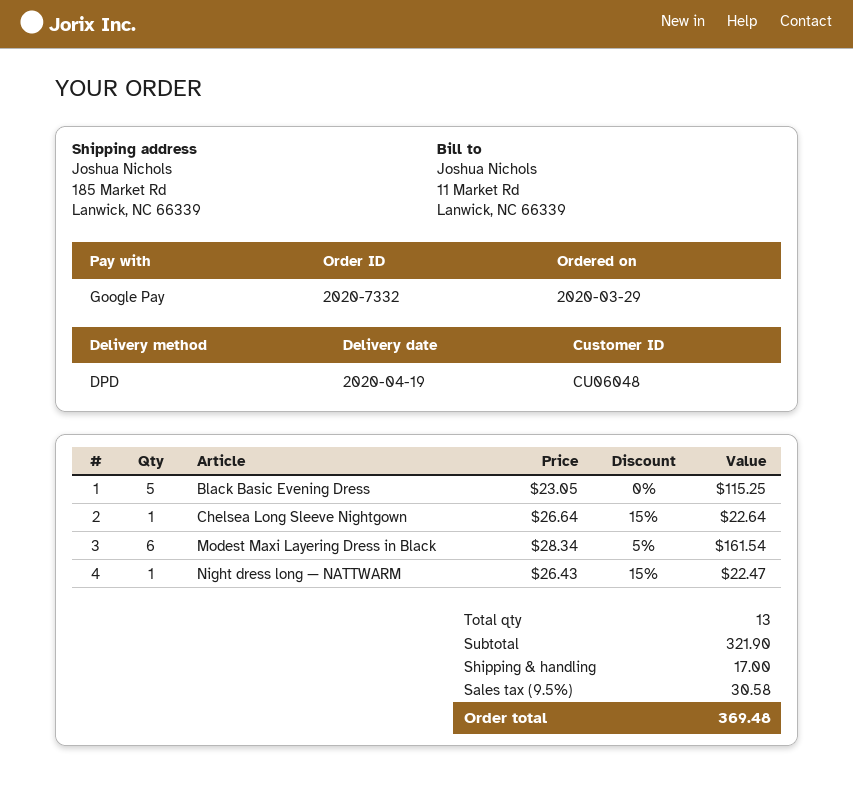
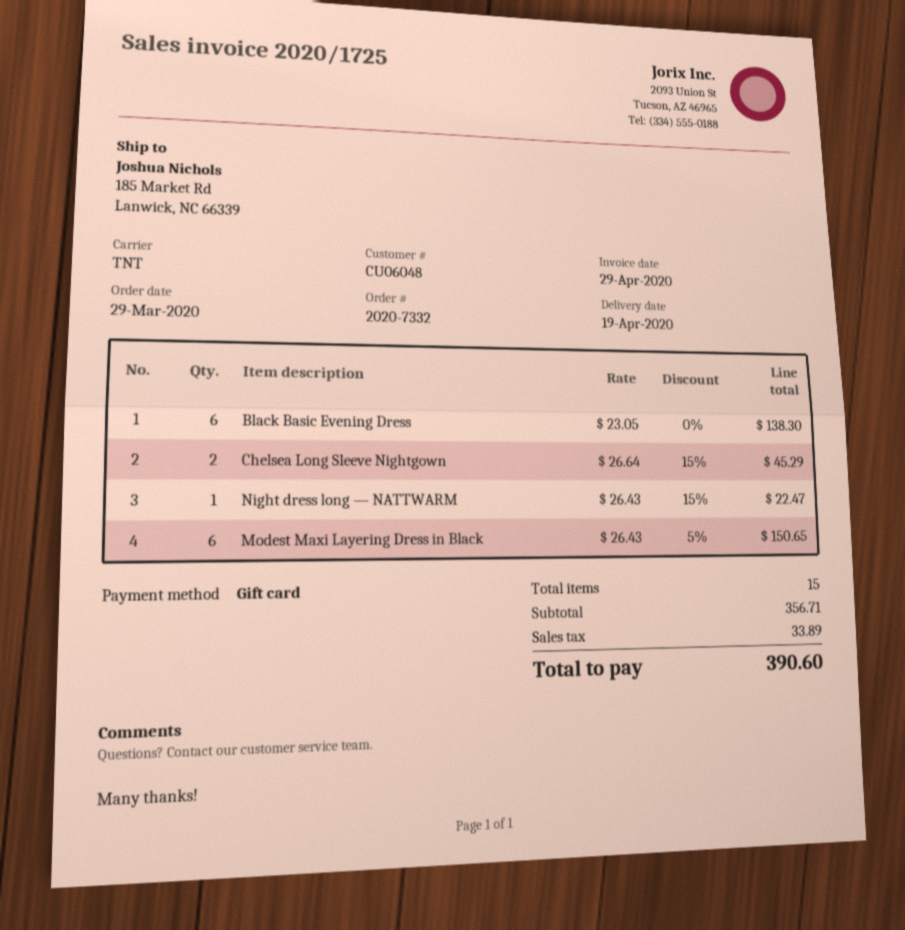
payment method: Google Pay -> gift card
shipping method: DPD -> TNT
Black Basic Evening Dress: 5 x 23.05 = 115.25 -> 6 x 23.05 = 138.30
Chelsea Long Sleeve Nightgown: 1 x 26.64 - 15% = 22.64 -> 2 x 26.64 - 15% = 45.29
Modest Maxi Layering Dress in Black: 6 x 28.34 - 5% = 161.54 -> 6 x 26.43 - 5% = 150.65
total quantity: 13 -> 15
subtotal: 321.90 -> 356.71
shipping: 17.00 -> none
tax: 30.58 -> 33.89
total: 369.48 -> 390.60

